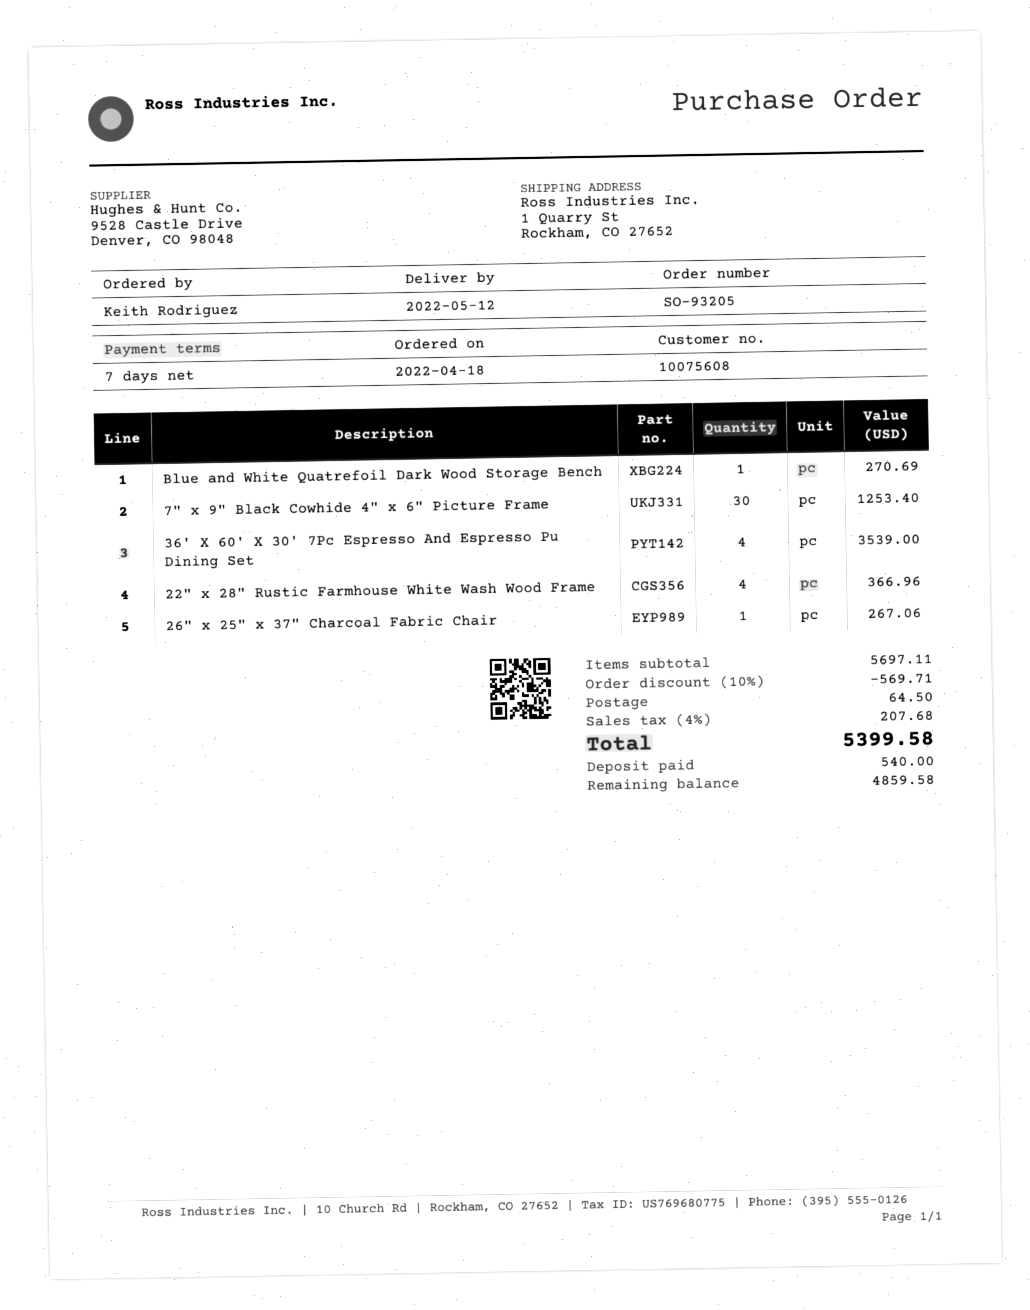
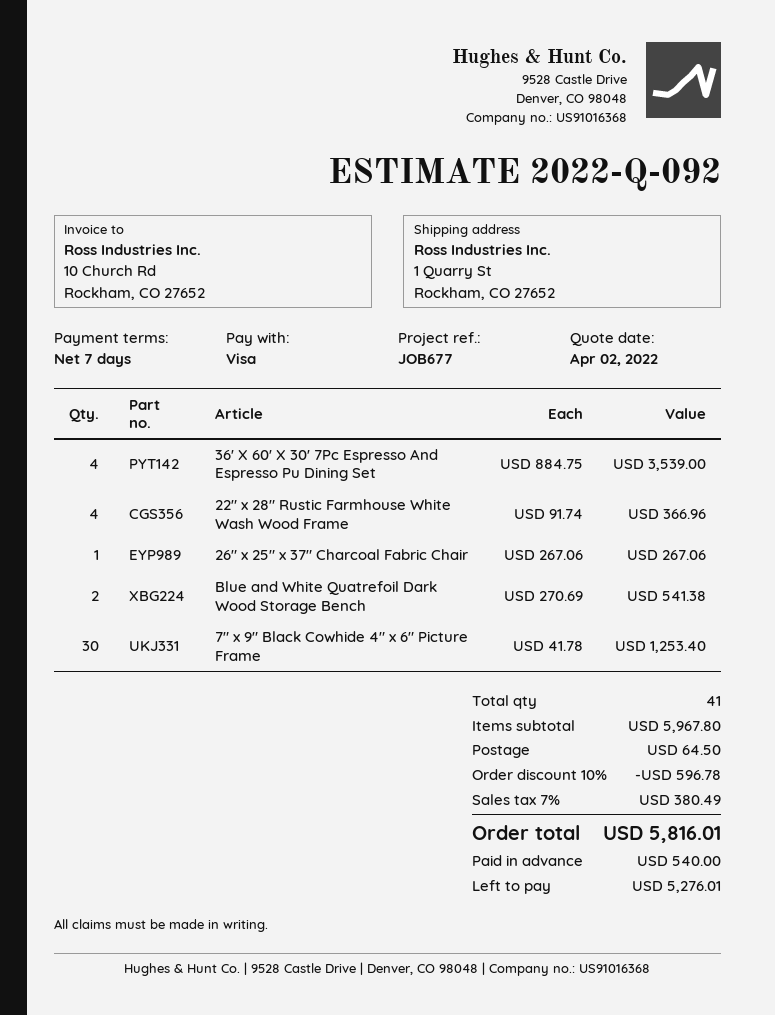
Blue and White Quatrefoil Dark Wood Storage Bench: 1 for 270.69 -> 2 for 541.38
subtotal: 5697.11 -> 5967.80
discount: 10% = 569.71 -> 10% = 596.78
tax: 4% = 207.68 -> 7% = 380.49
total: 5399.58 -> 5816.01
balance: 4859.58 -> 5276.01

